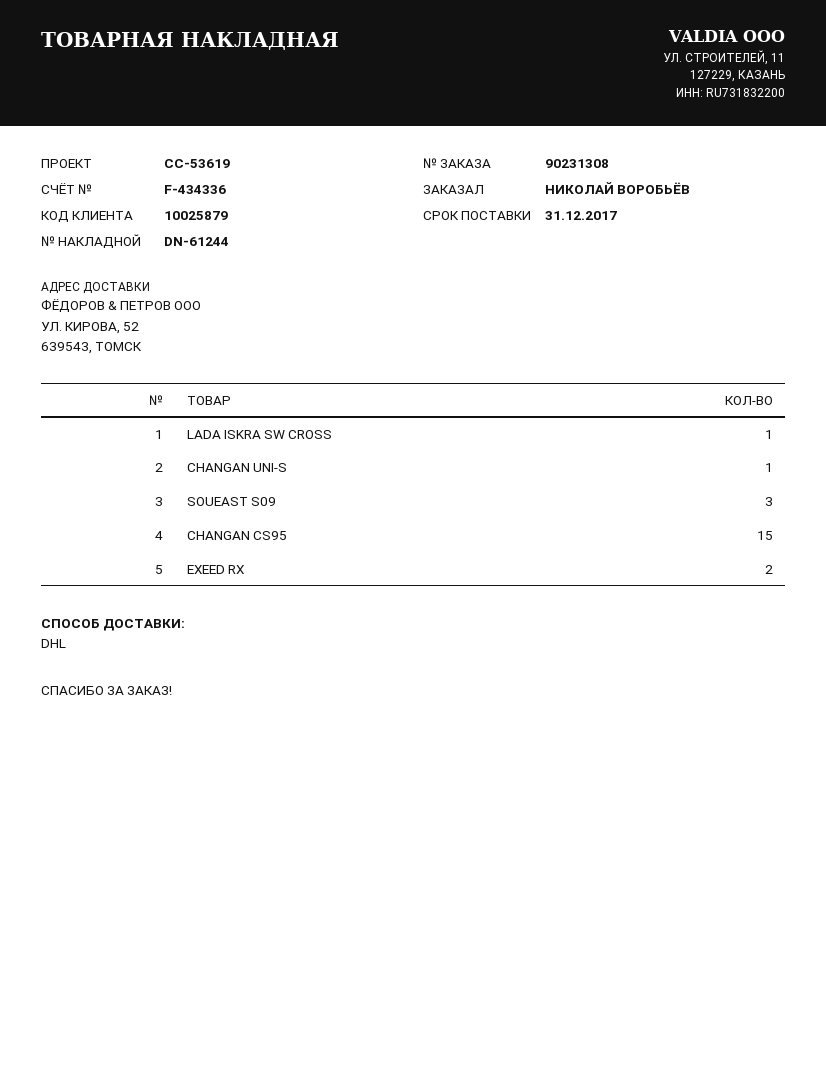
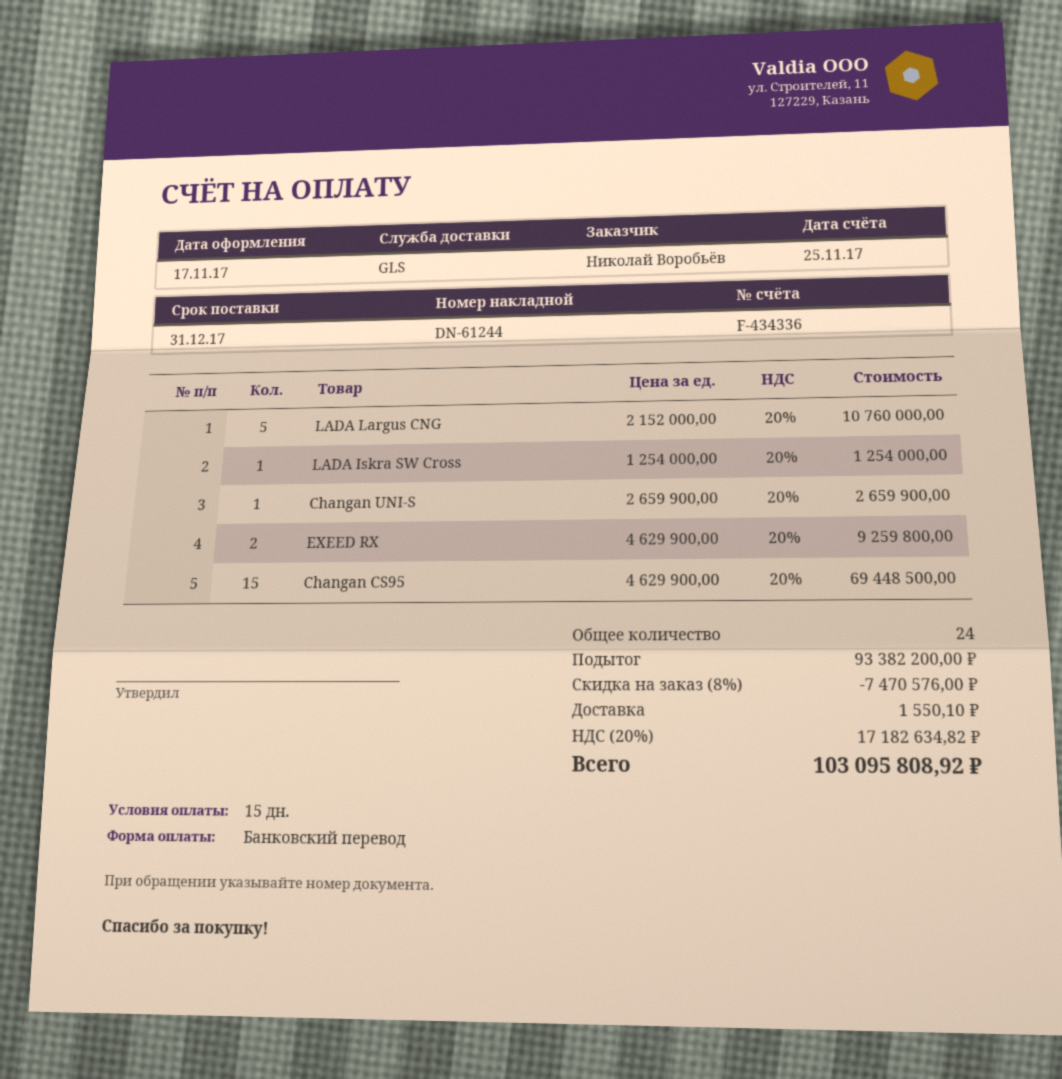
shipping method: DHL -> GLS
SOUEAST S09: 3 -> none
LADA Largus CNG: none -> 5

